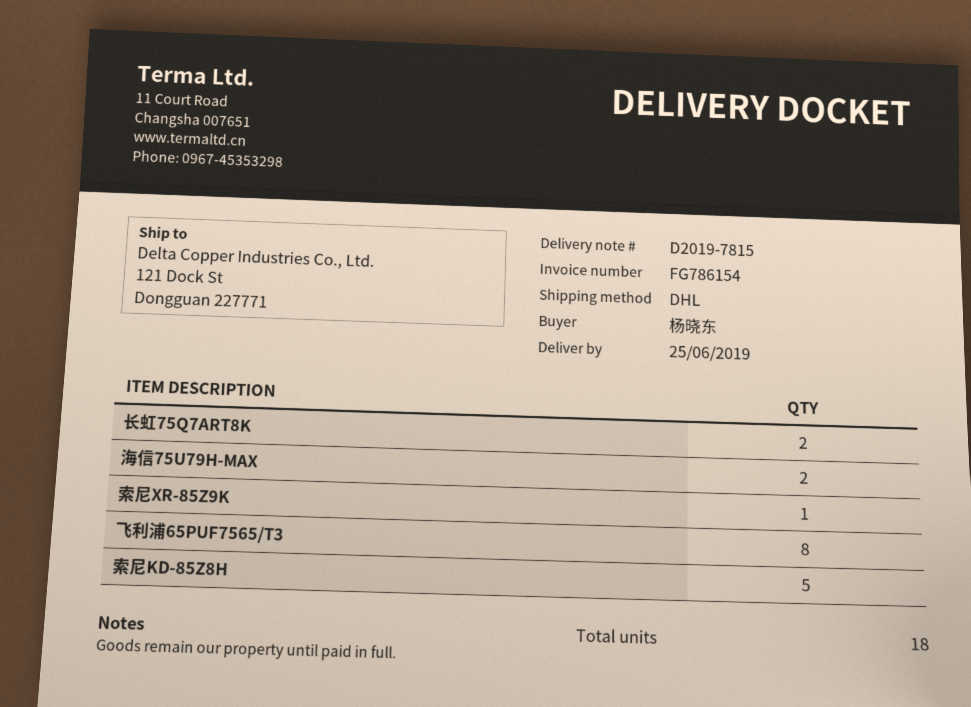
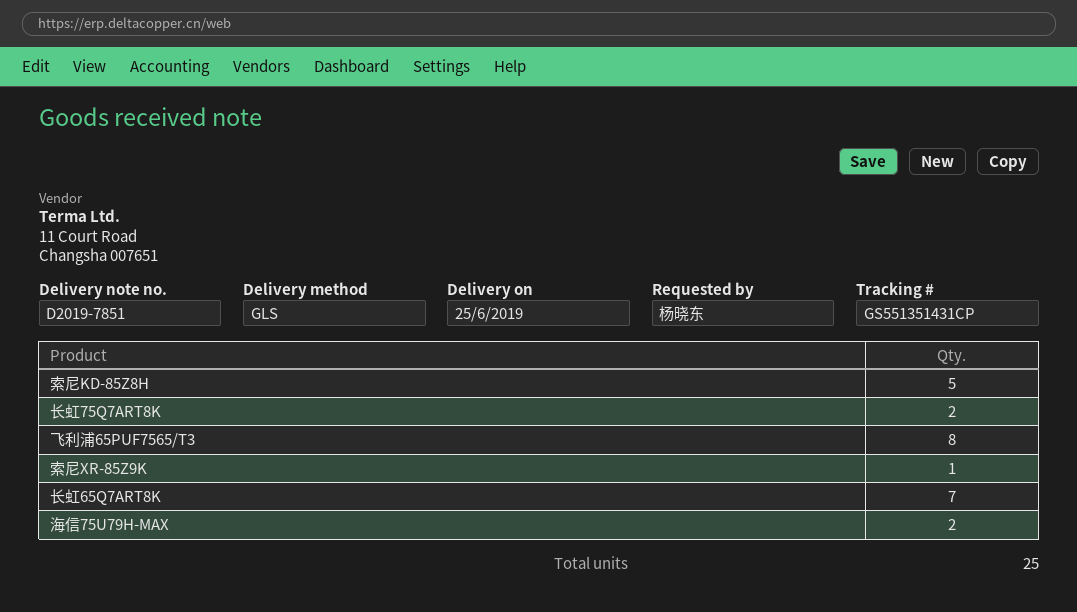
delivery note number: D2019-7815 -> D2019-7851
shipping method: DHL -> GLS
长虹65Q7ART8K: none -> 7
total quantity: 18 -> 25

